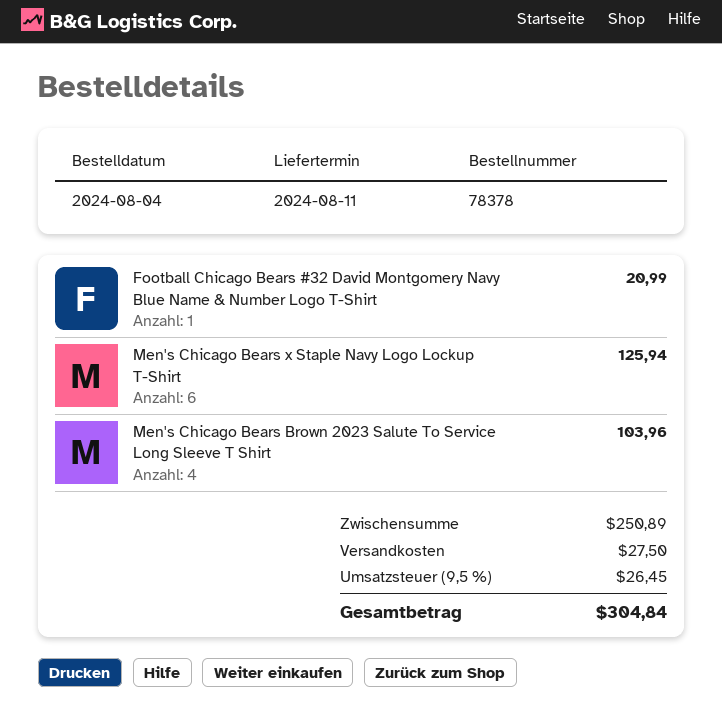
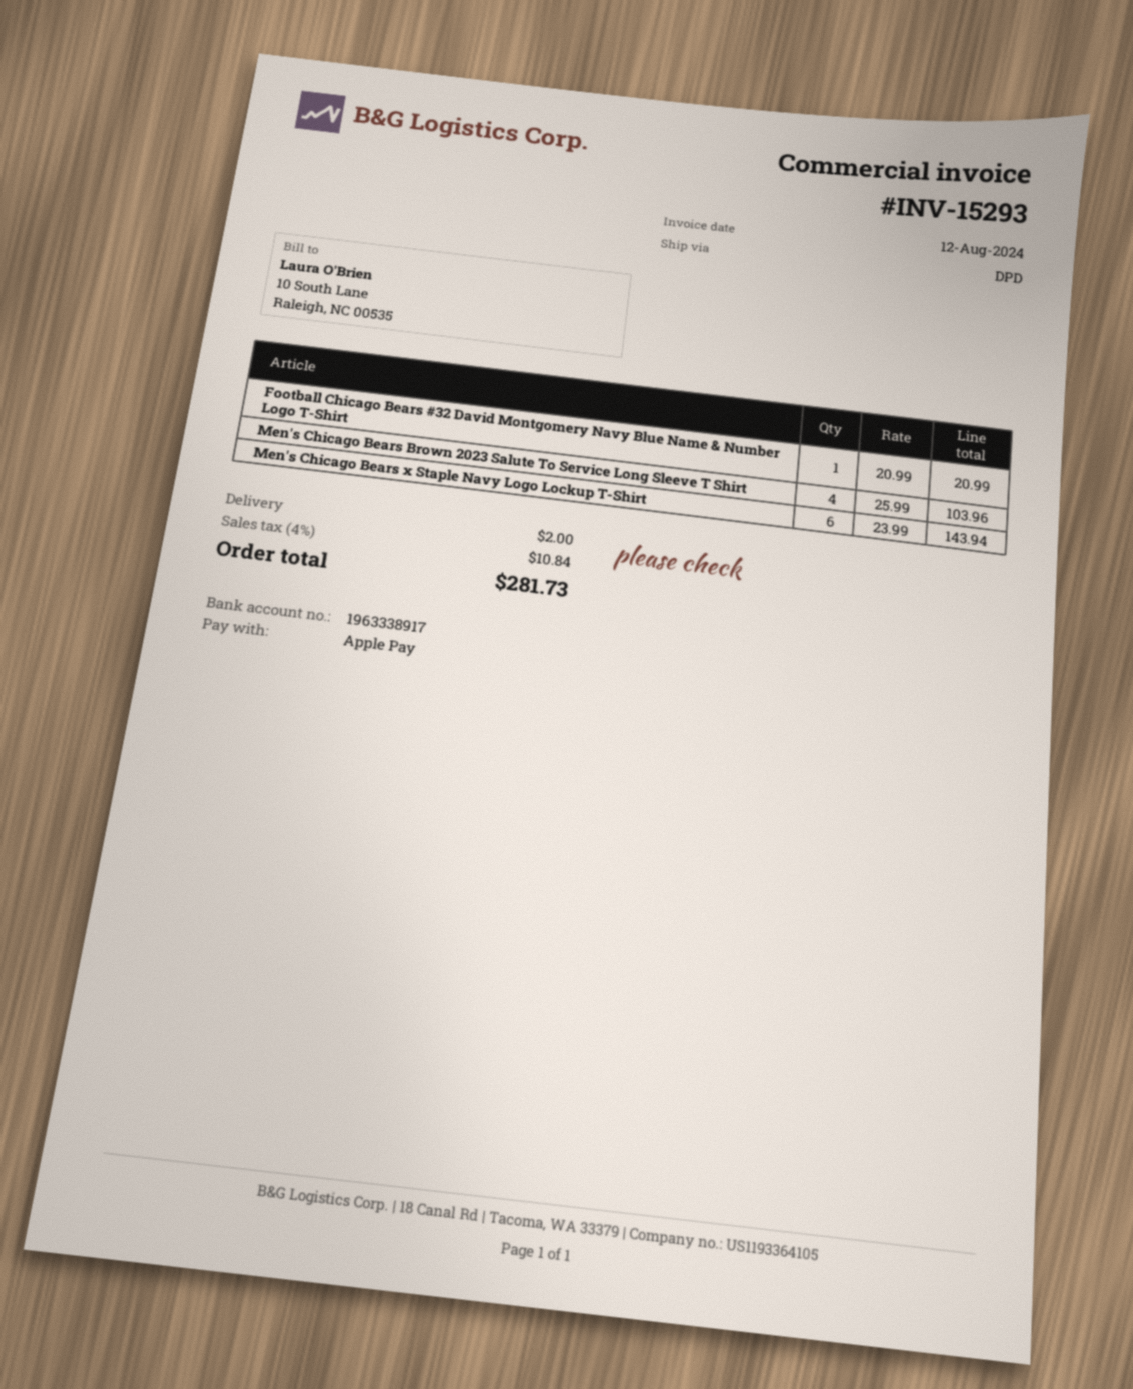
Men's Chicago Bears x Staple Navy Logo Lockup T-Shirt: 6 for 125.94 -> 6 for 143.94
shipping: 27.50 -> 2.00
tax: 9.5% = 26.45 -> 4% = 10.84
total: 304.84 -> 281.73

